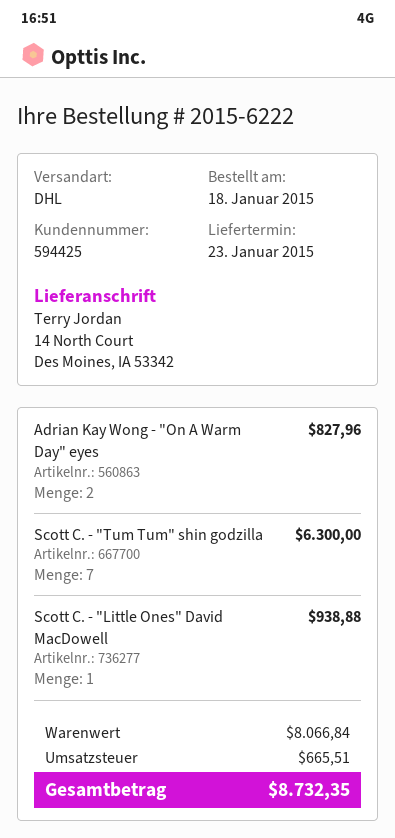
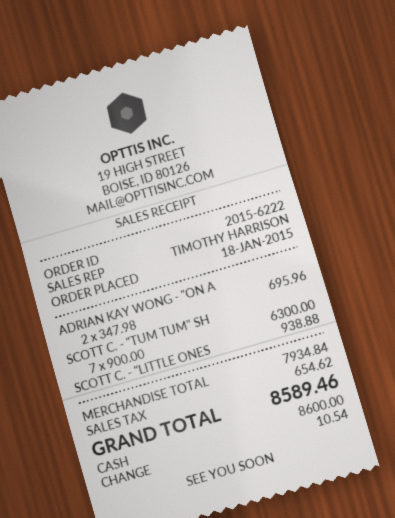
Adrian Kay Wong - "On A Warm Day" eyes: 2 for 827.96 -> 2 for 695.96
subtotal: 8066.84 -> 7934.84
tax: 665.51 -> 654.62
total: 8732.35 -> 8589.46

